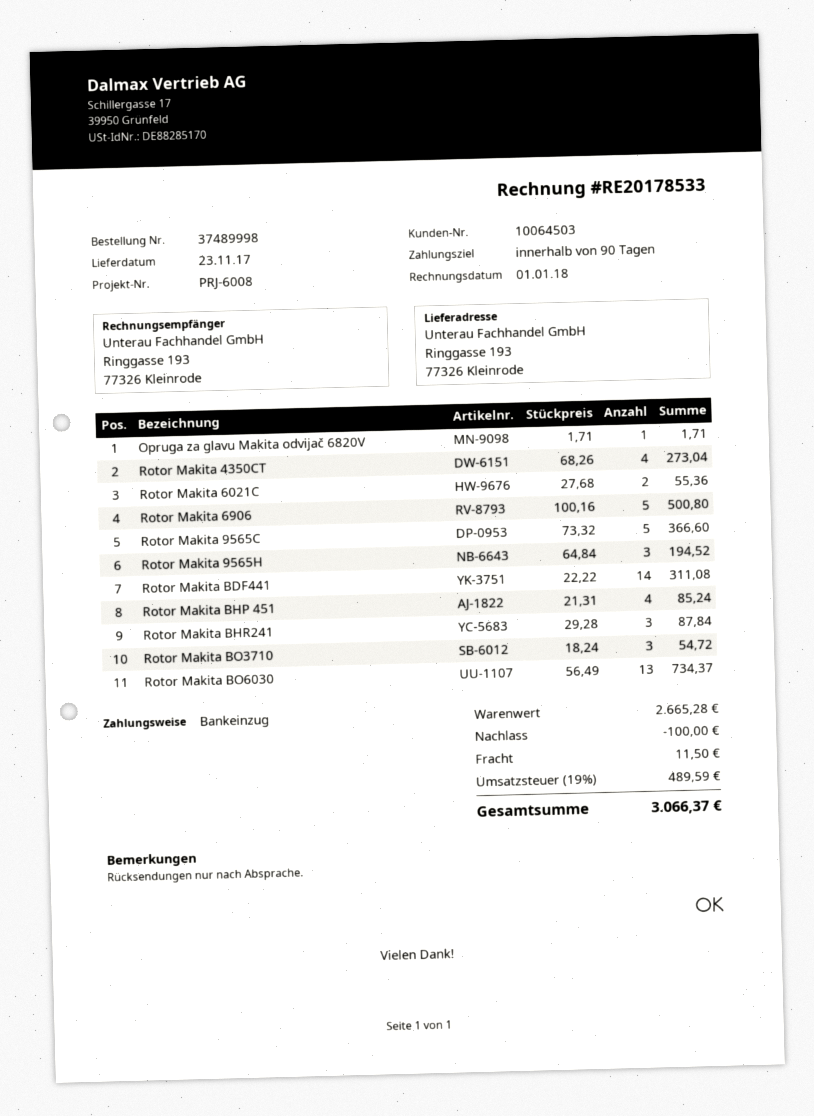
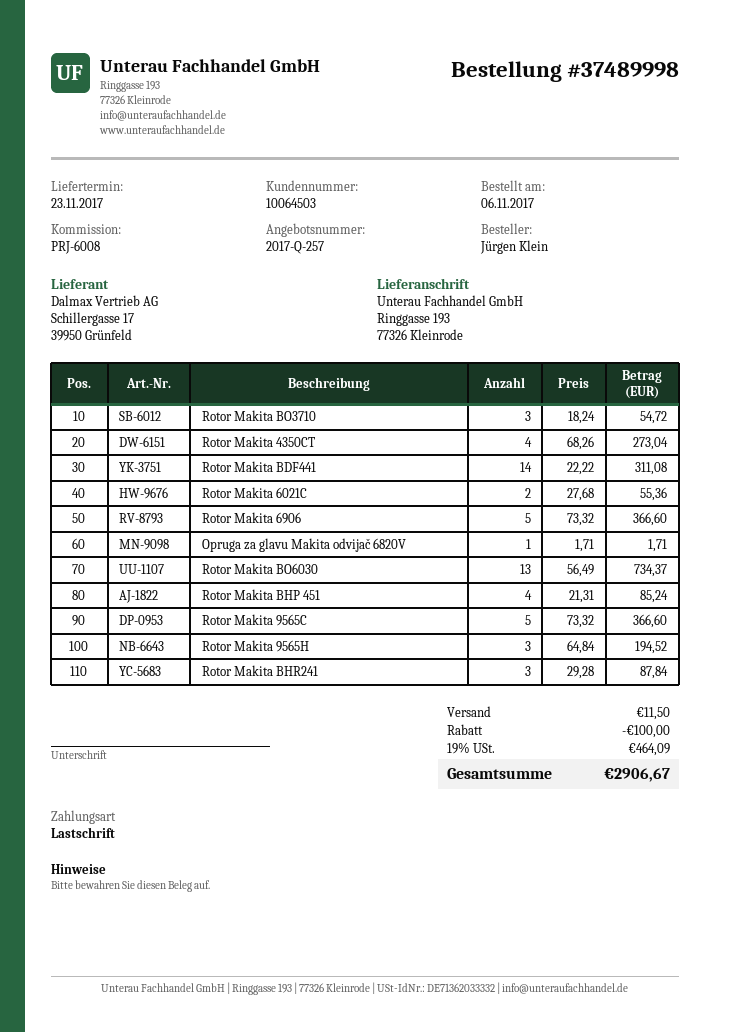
Rotor Makita 6906: 5 x 100.16 = 500.80 -> 5 x 73.32 = 366.60
tax: 19% = 489.59 -> 19% = 464.09
total: 3066.37 -> 2906.67

